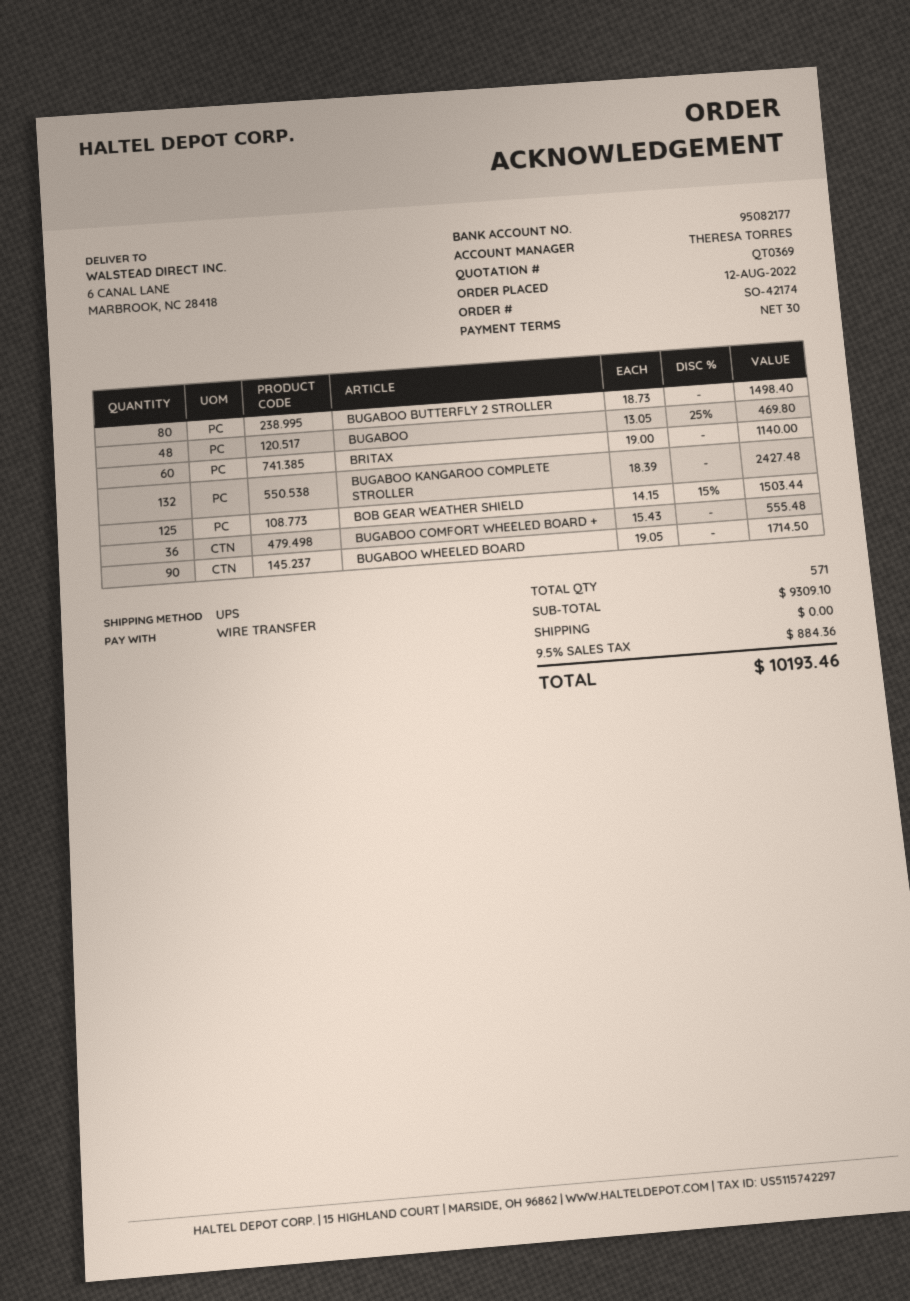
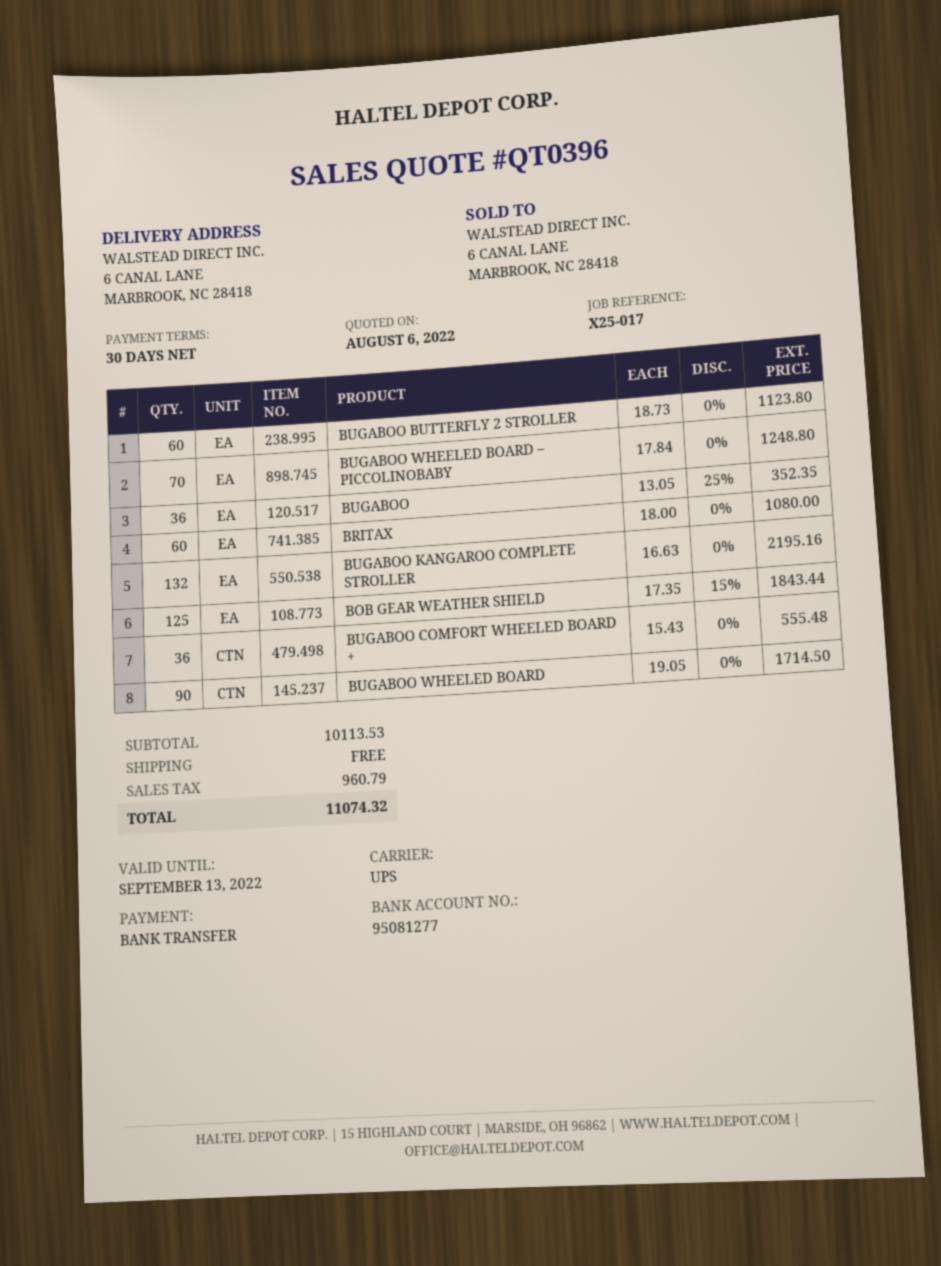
quote number: QT0369 -> QT0396
bank account: 95082177 -> 95081277
BUGABOO BUTTERFLY 2 STROLLER: 80 x 18.73 = 1498.40 -> 60 x 18.73 = 1123.80
BUGABOO: 48 x 13.05 - 25% = 469.80 -> 36 x 13.05 - 25% = 352.35
BRITAX: 60 x 19.00 = 1140.00 -> 60 x 18.00 = 1080.00
BUGABOO KANGAROO COMPLETE STROLLER: 132 x 18.39 = 2427.48 -> 132 x 16.63 = 2195.16
BOB GEAR WEATHER SHIELD: 125 x 14.15 - 15% = 1503.44 -> 125 x 17.35 - 15% = 1843.44
BUGABOO WHEELED BOARD – PICCOLINOBABY: none -> 70 x 17.84 = 1248.80
subtotal: 9309.10 -> 10113.53
tax: 884.36 -> 960.79
total: 10193.46 -> 11074.32

